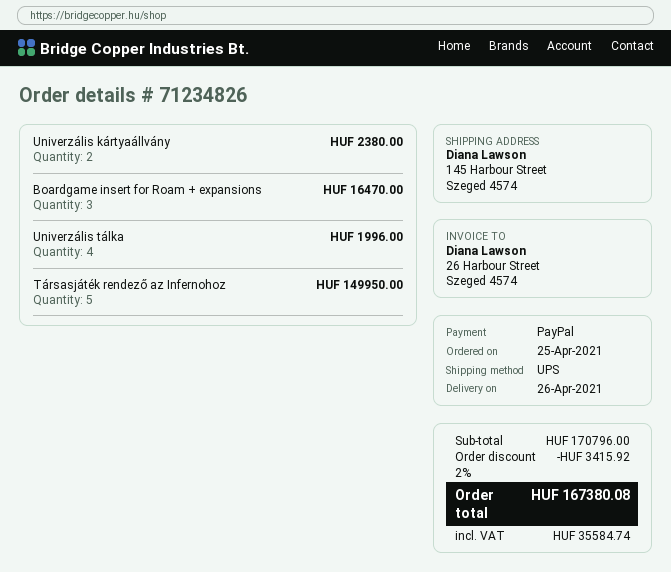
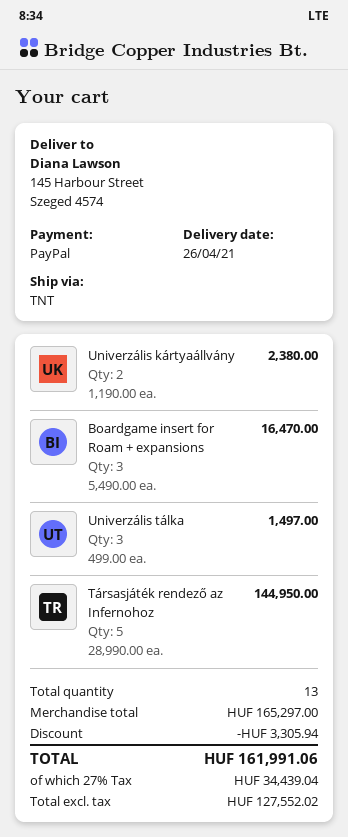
shipping method: UPS -> TNT
Univerzális tálka: 4 for 1996.00 -> 3 for 1497.00
Társasjáték rendező az Infernohoz: 5 for 149950.00 -> 5 for 144950.00
subtotal: 170796.00 -> 165297.00
discount: 3415.92 -> 3305.94
tax: 35584.74 -> 34439.04
total: 167380.08 -> 161991.06

